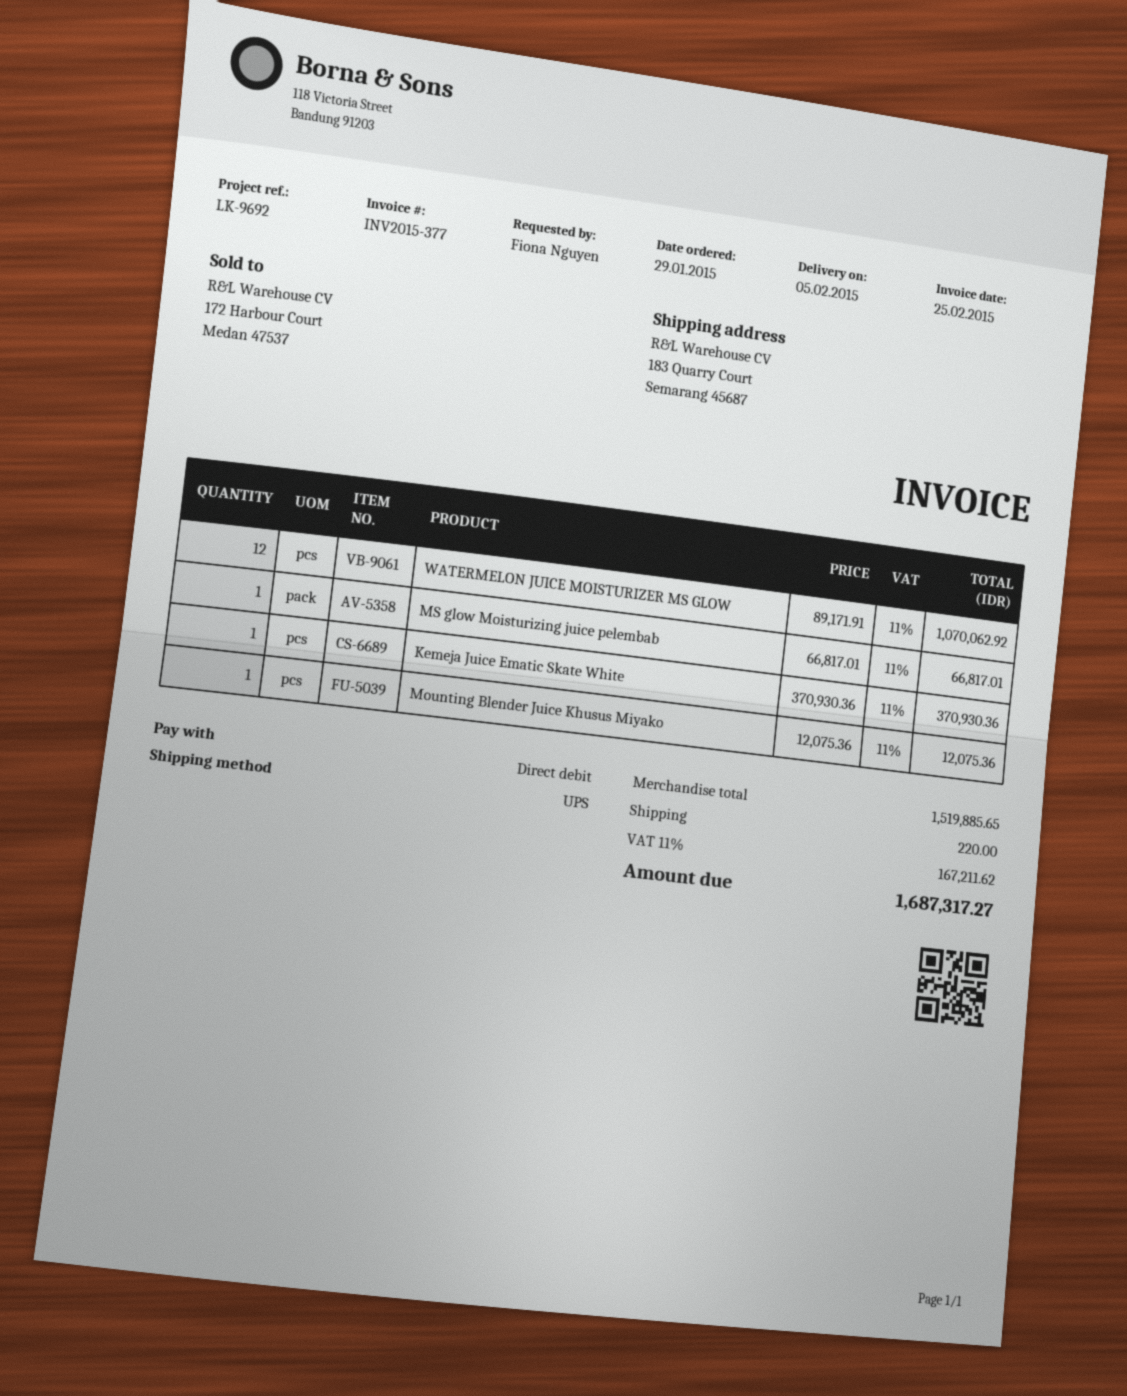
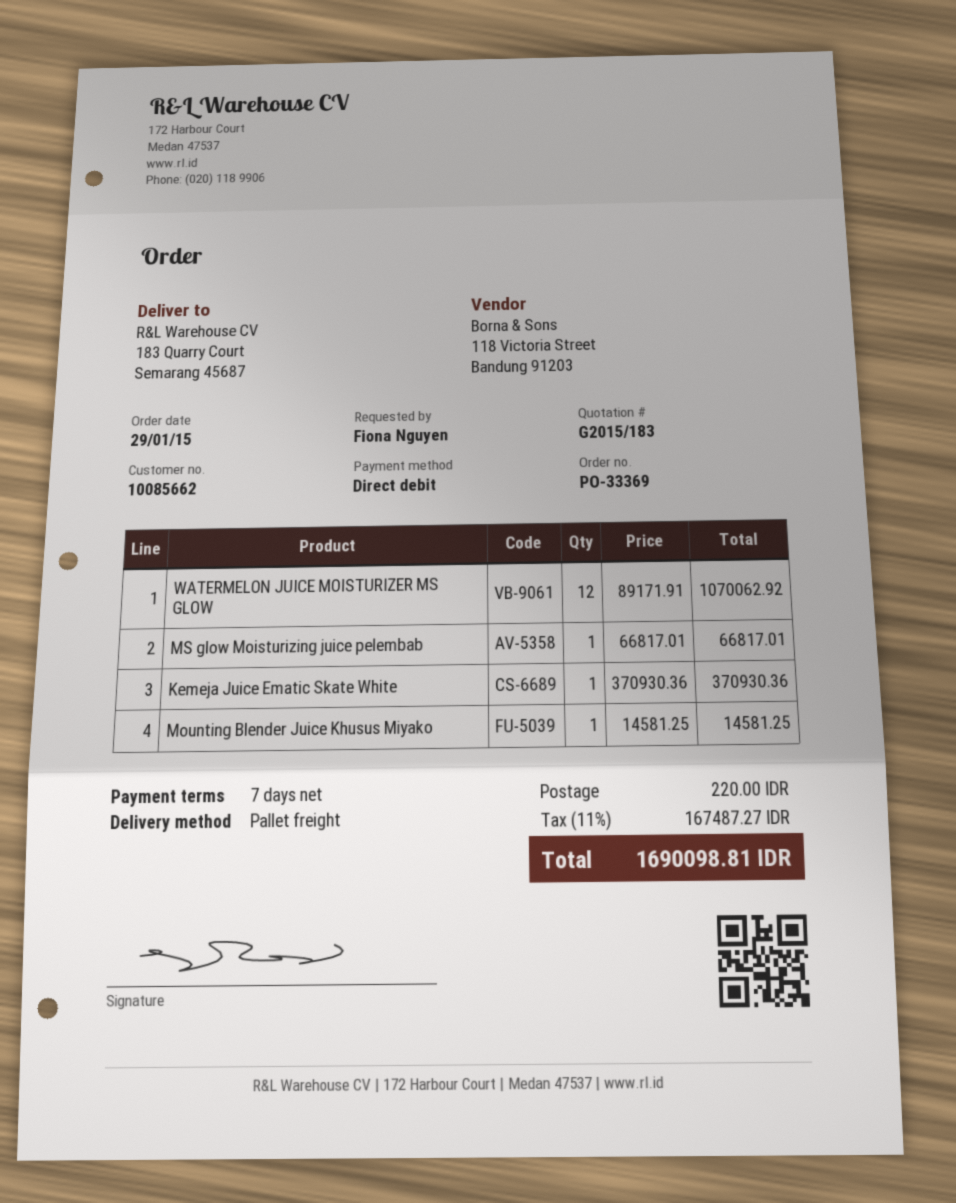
shipping method: UPS -> pallet freight
Mounting Blender Juice Khusus Miyako: 1 x 12075.36 = 12075.36 -> 1 x 14581.25 = 14581.25
tax: 11% = 167211.62 -> 11% = 167487.27
total: 1687317.27 -> 1690098.81

